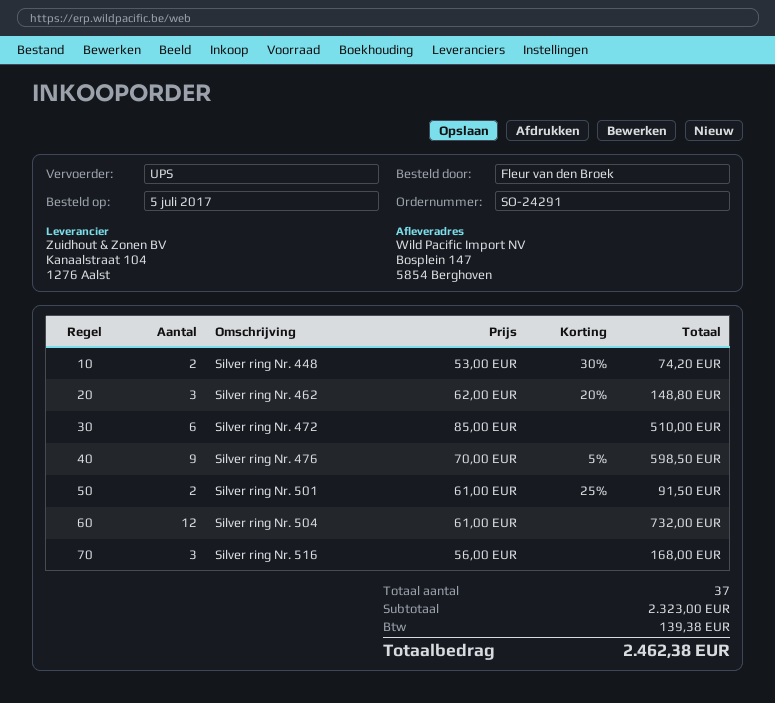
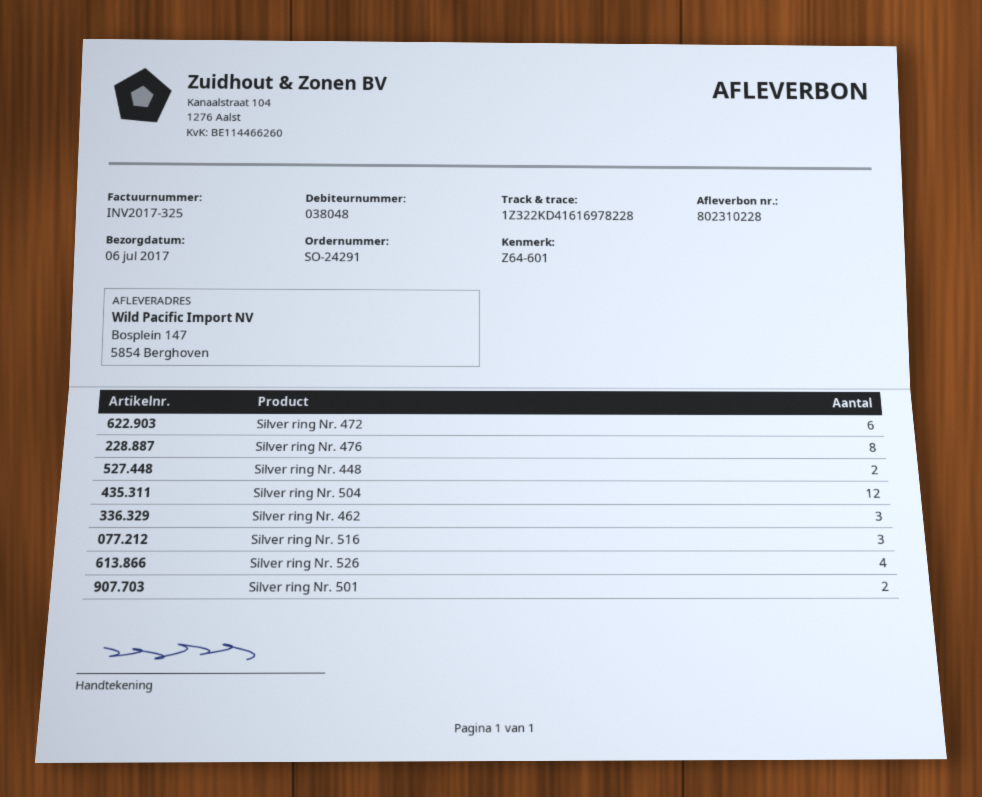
Silver ring Nr. 476: 9 -> 8
Silver ring Nr. 526: none -> 4

